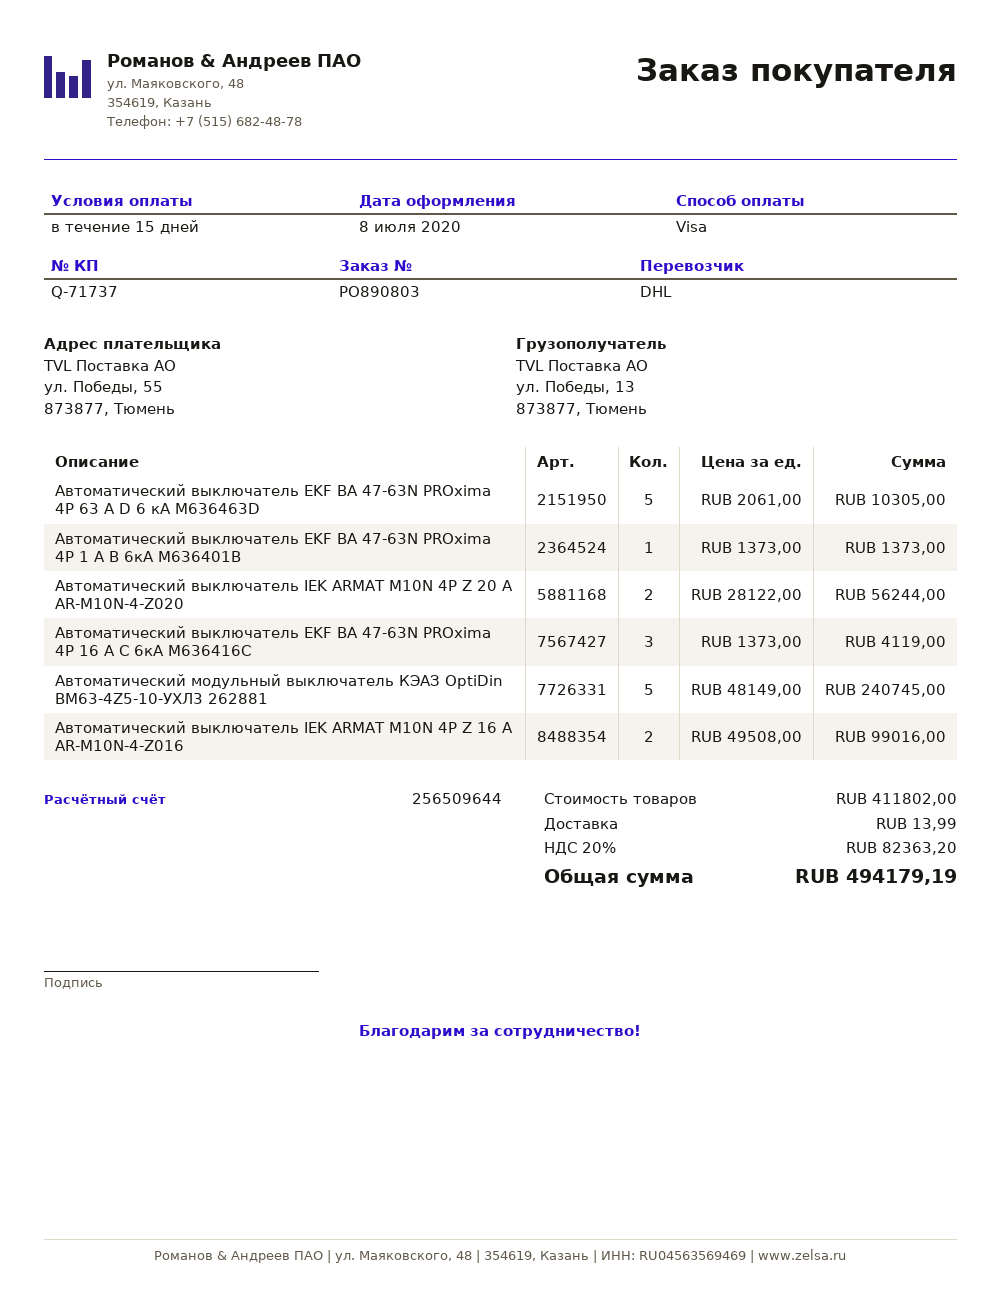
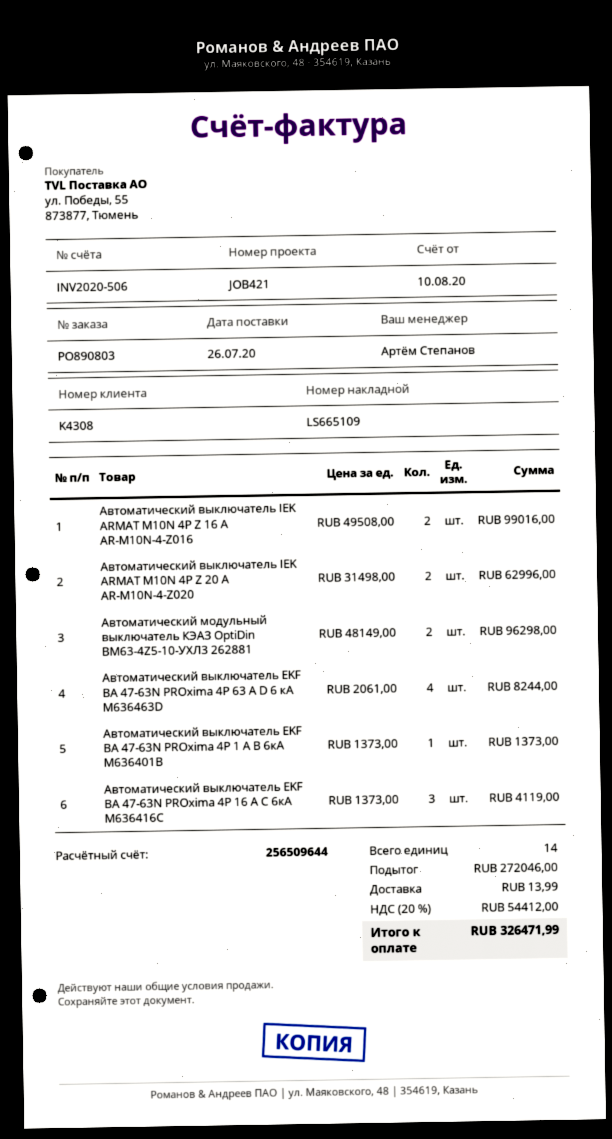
Автоматический выключатель EKF ВА 47-63N PROxima 4P 63 А D 6 кА M636463D: 5 x 2061.00 = 10305.00 -> 4 x 2061.00 = 8244.00
Автоматический выключатель IEK ARMAT M10N 4P Z 20 А AR-M10N-4-Z020: 2 x 28122.00 = 56244.00 -> 2 x 31498.00 = 62996.00
Автоматический модульный выключатель КЭАЗ OptiDin BM63-4Z5-10-УХЛ3 262881: 5 x 48149.00 = 240745.00 -> 2 x 48149.00 = 96298.00
subtotal: 411802.00 -> 272046.00
tax: 20% = 82363.20 -> 20% = 54412.00
total: 494179.19 -> 326471.99

